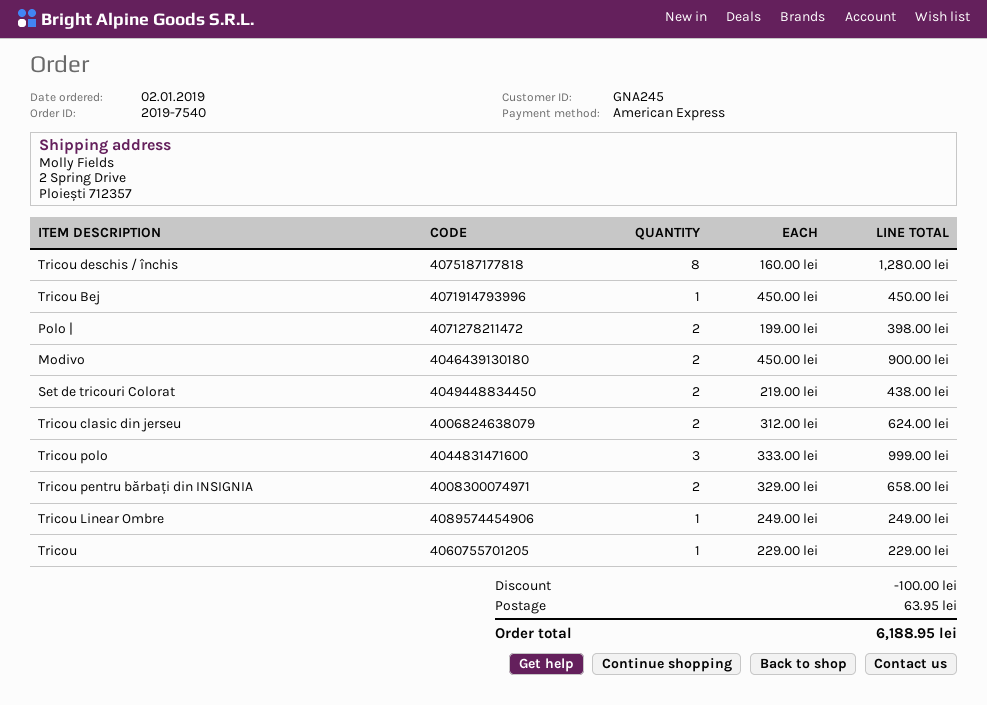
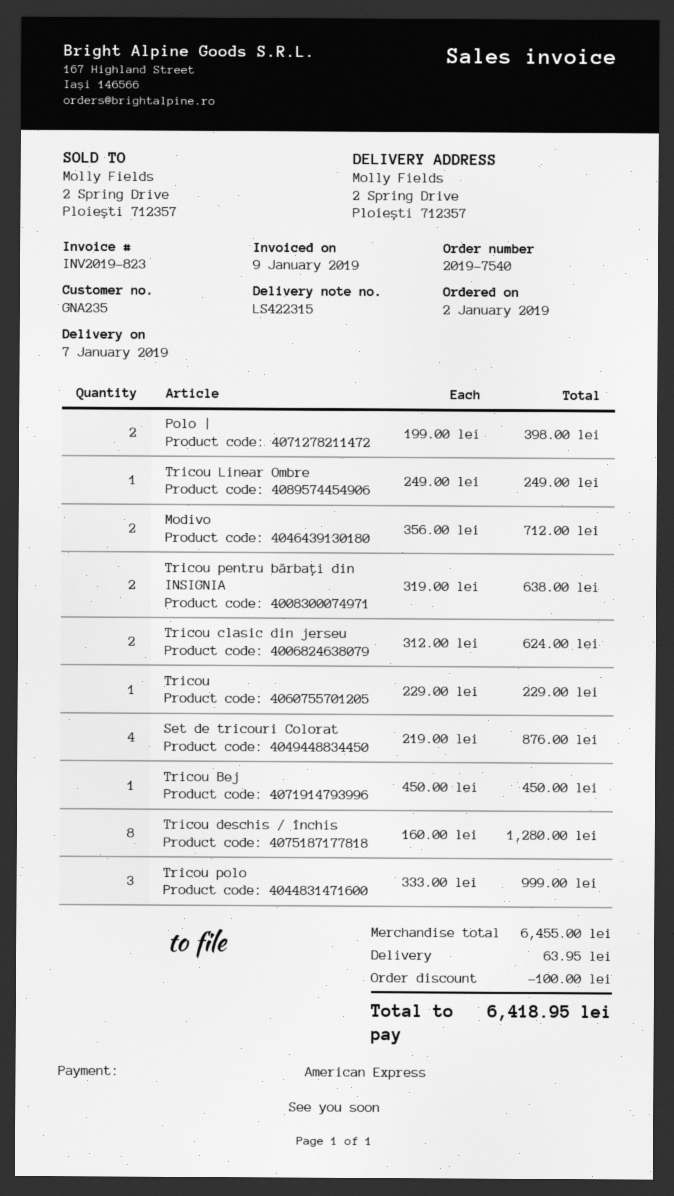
customer number: GNA245 -> GNA235
Modivo: 2 x 450.00 = 900.00 -> 2 x 356.00 = 712.00
Set de tricouri Colorat: 2 x 219.00 = 438.00 -> 4 x 219.00 = 876.00
Tricou pentru bărbați din INSIGNIA: 2 x 329.00 = 658.00 -> 2 x 319.00 = 638.00
total: 6188.95 -> 6418.95

